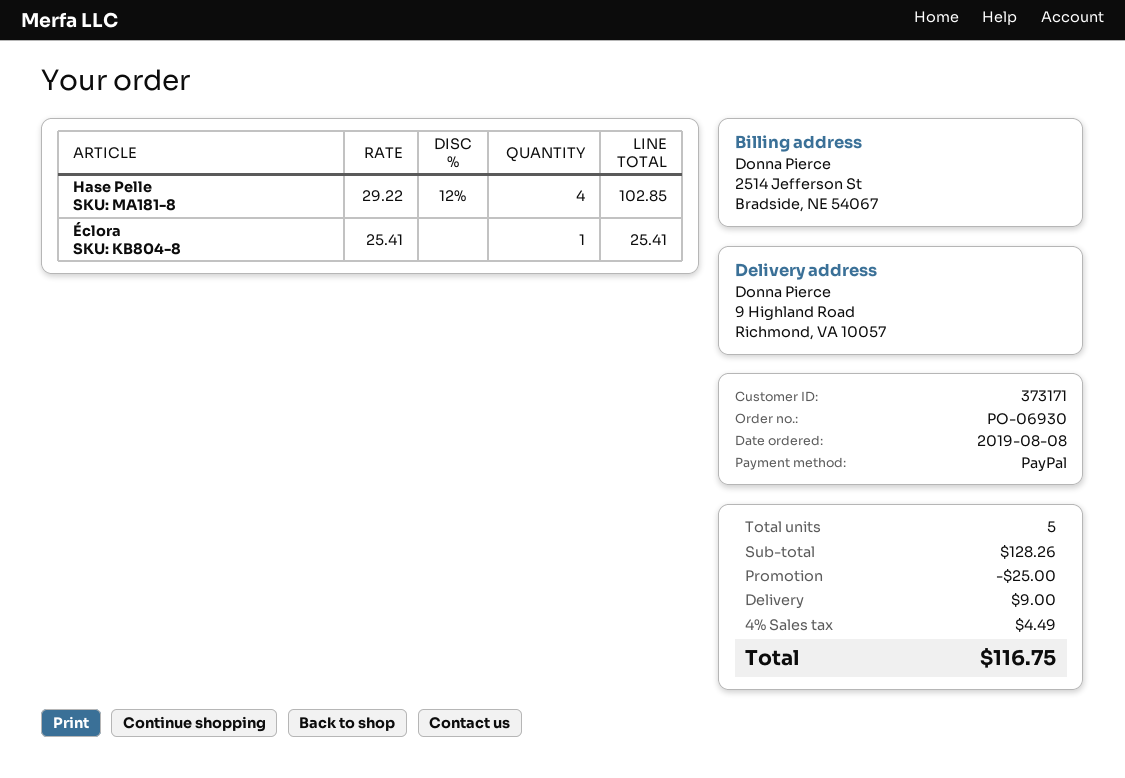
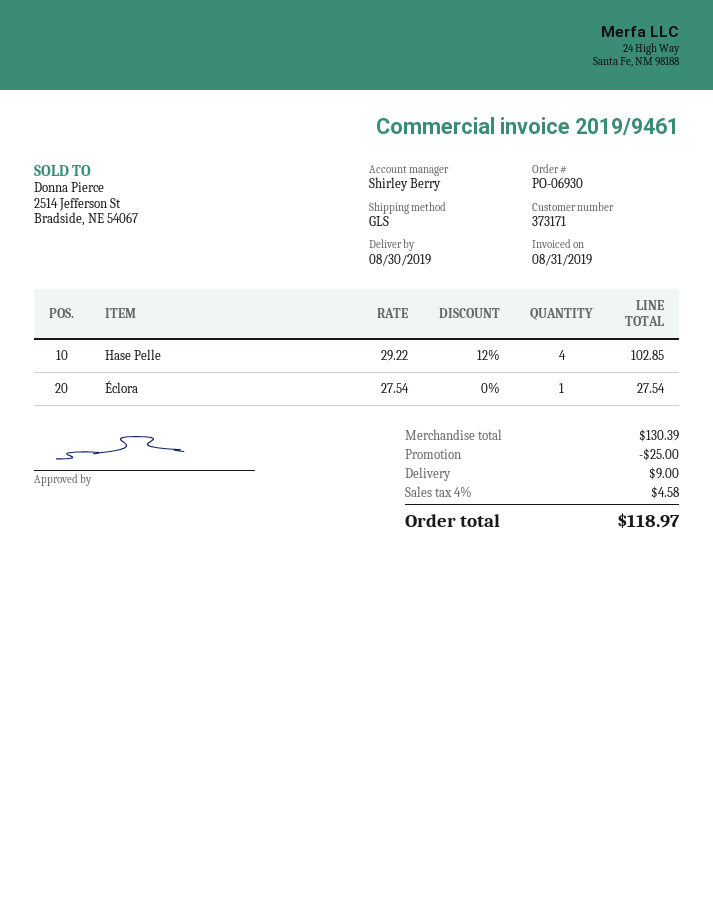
Éclora: 1 x 25.41 = 25.41 -> 1 x 27.54 = 27.54
subtotal: 128.26 -> 130.39
tax: 4% = 4.49 -> 4% = 4.58
total: 116.75 -> 118.97

